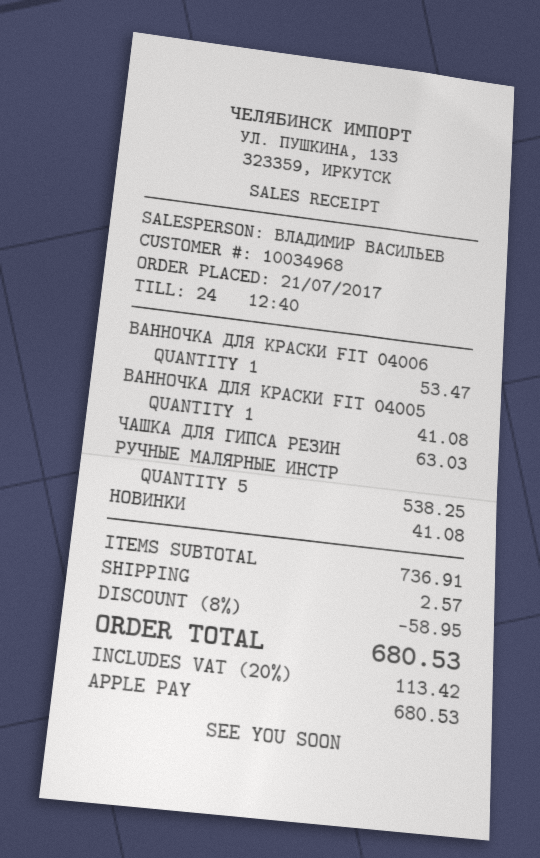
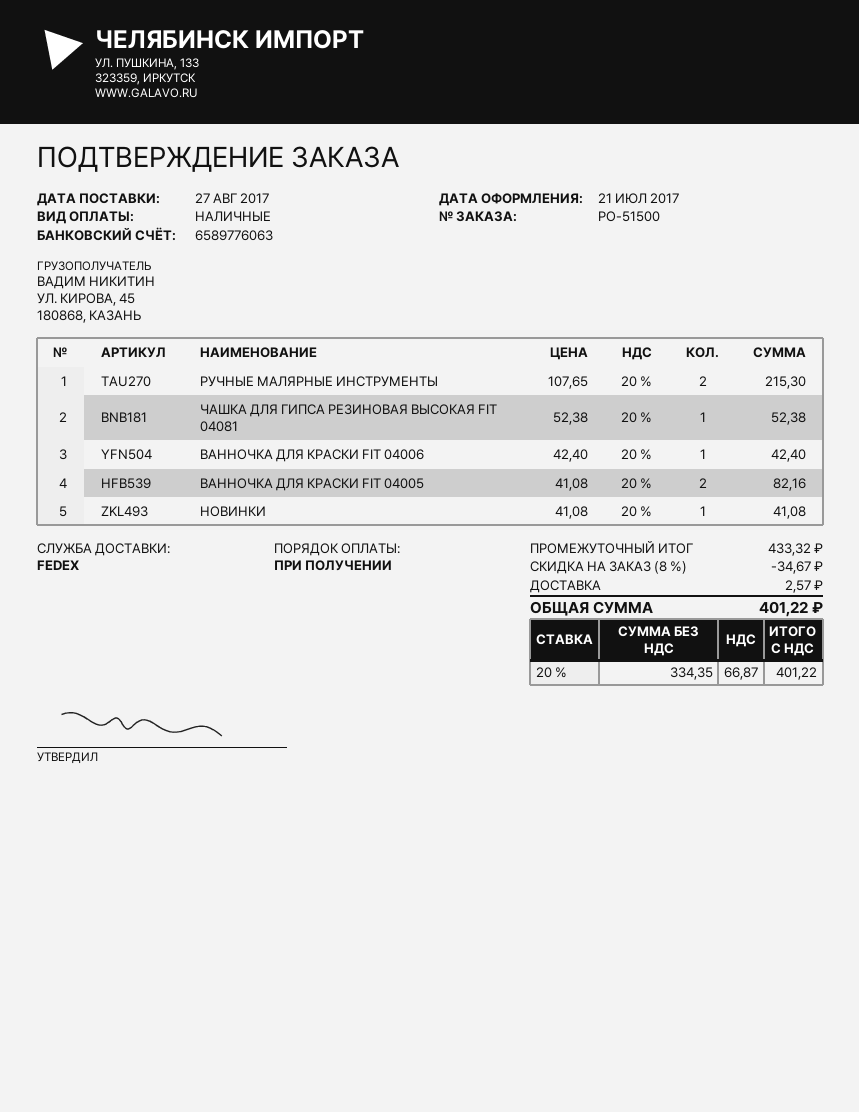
payment method: Apple Pay -> cash
ВАННОЧКА ДЛЯ КРАСКИ FIT 04006: 1 for 53.47 -> 1 for 42.40
ВАННОЧКА ДЛЯ КРАСКИ FIT 04005: 1 for 41.08 -> 2 for 82.16
ЧАШКА ДЛЯ ГИПСА РЕЗИН: 1 for 63.03 -> 1 for 52.38
РУЧНЫЕ МАЛЯРНЫЕ ИНСТР: 5 for 538.25 -> 2 for 215.30
subtotal: 736.91 -> 433.32
discount: 8% = 58.95 -> 8% = 34.67
tax: 20% = 113.42 -> 20% = 66.87
total: 680.53 -> 401.22

